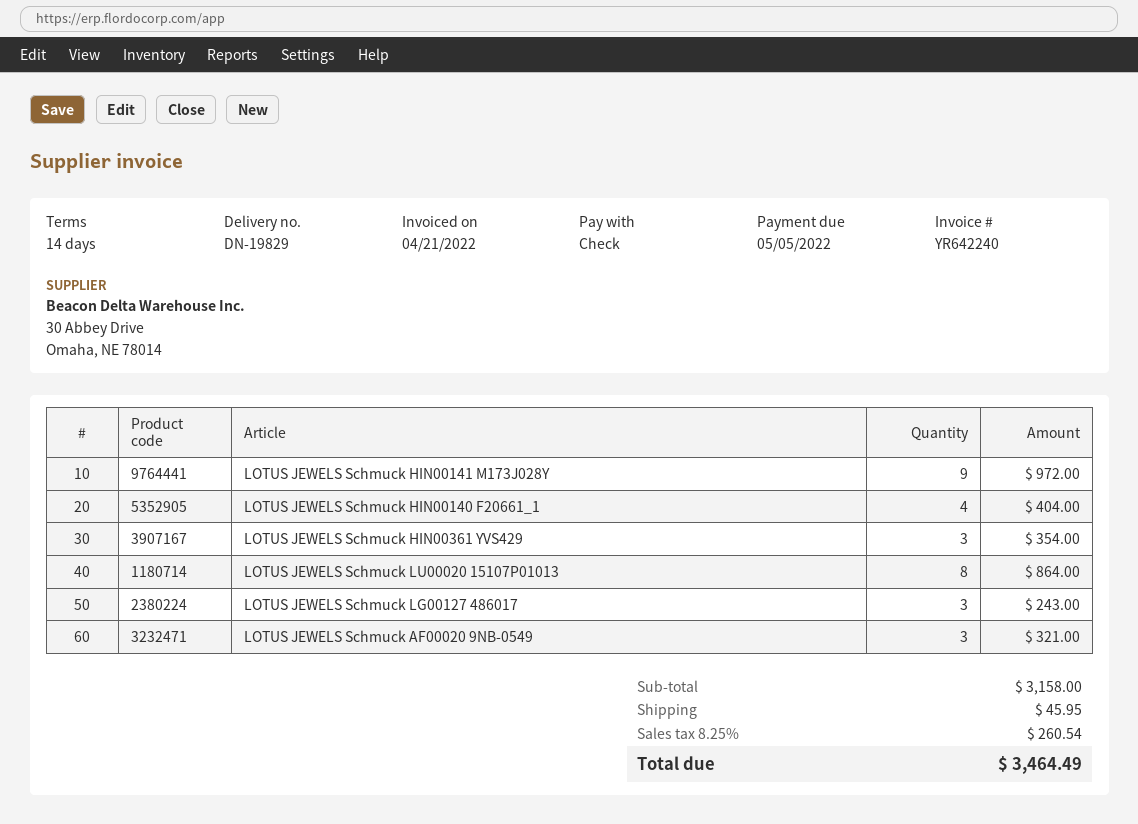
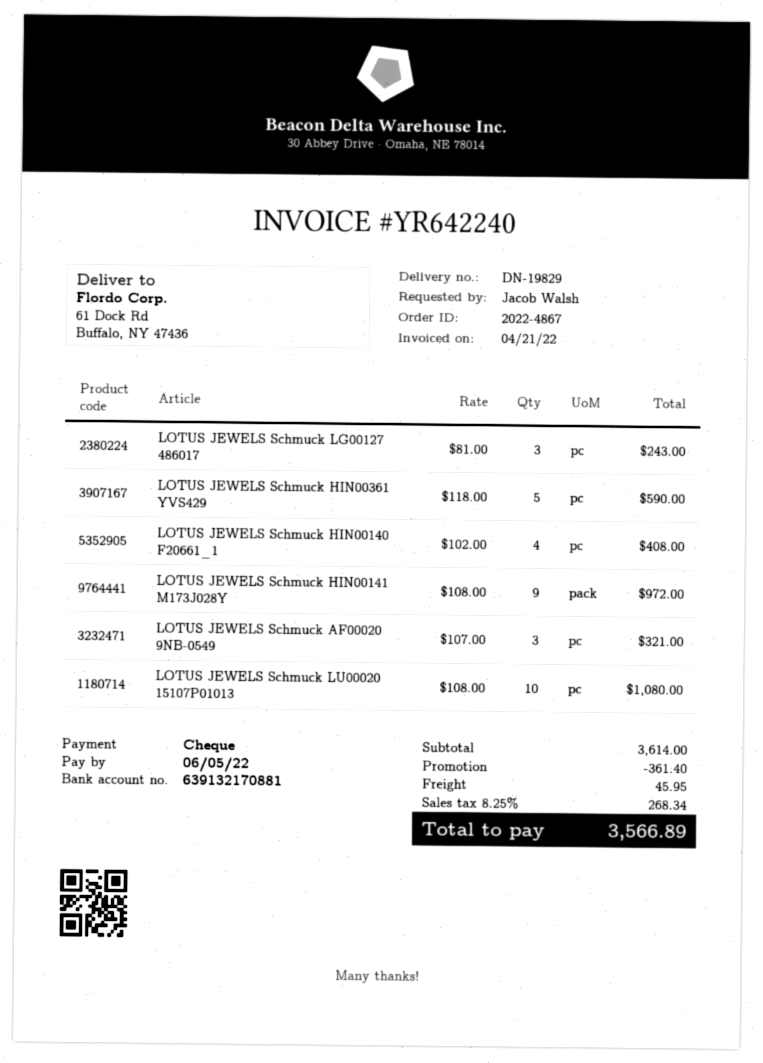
due date: 2022-05-05 -> 2022-06-05
LOTUS JEWELS Schmuck HIN00140 F20661_1: 4 for 404.00 -> 4 for 408.00
LOTUS JEWELS Schmuck HIN00361 YVS429: 3 for 354.00 -> 5 for 590.00
LOTUS JEWELS Schmuck LU00020 15107P01013: 8 for 864.00 -> 10 for 1080.00
subtotal: 3158.00 -> 3614.00
discount: none -> 361.40
tax: 8.25% = 260.54 -> 8.25% = 268.34
total: 3464.49 -> 3566.89

